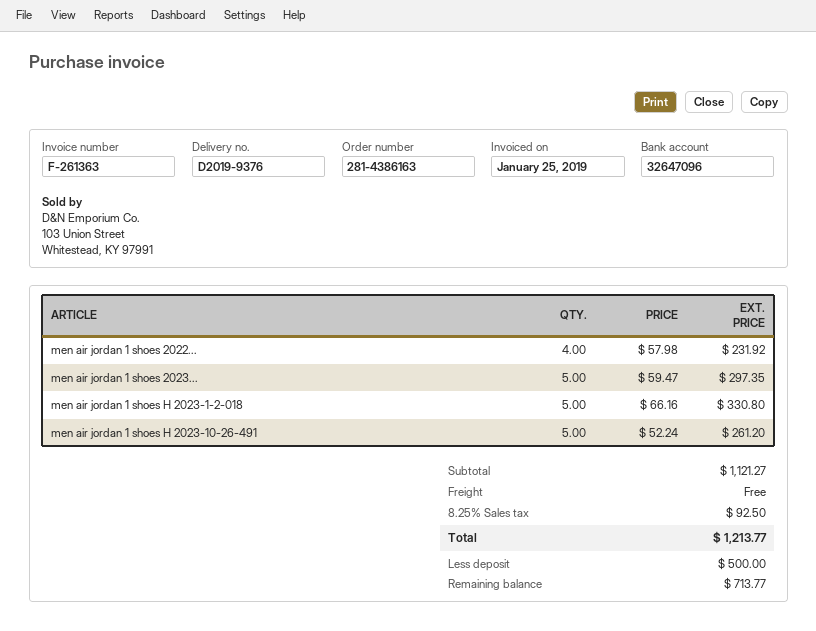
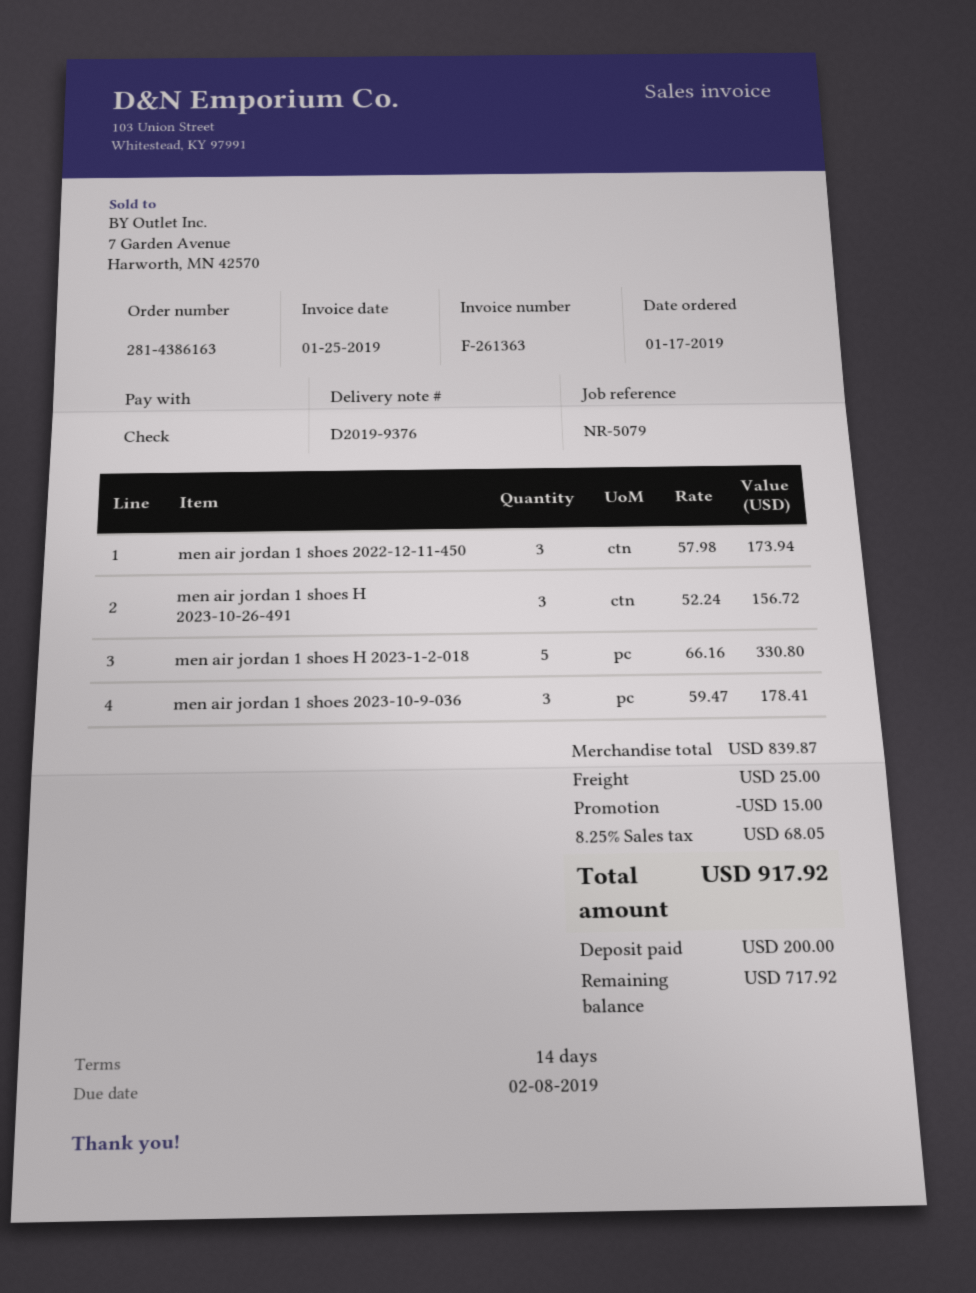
men air jordan 1 shoes 2022...: 4 x 57.98 = 231.92 -> 3 x 57.98 = 173.94
men air jordan 1 shoes 2023...: 5 x 59.47 = 297.35 -> 3 x 59.47 = 178.41
men air jordan 1 shoes H 2023-10-26-491: 5 x 52.24 = 261.20 -> 3 x 52.24 = 156.72
subtotal: 1121.27 -> 839.87
discount: none -> 15.00
shipping: 0.00 -> 25.00
tax: 8.25% = 92.50 -> 8.25% = 68.05
total: 1213.77 -> 917.92
deposit: 500.00 -> 200.00
balance: 713.77 -> 717.92

